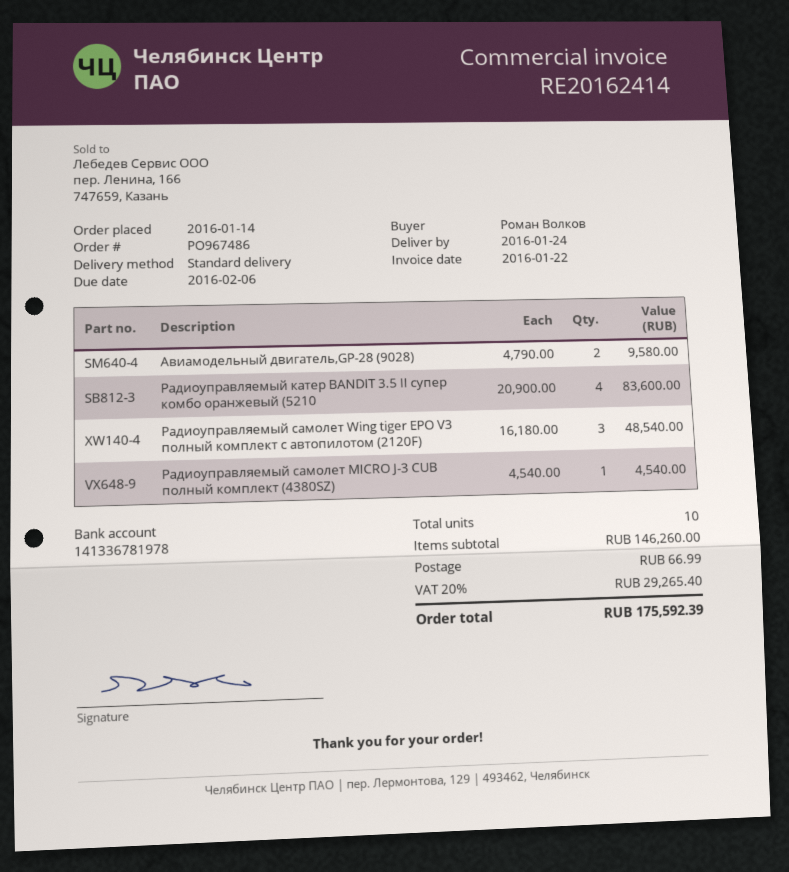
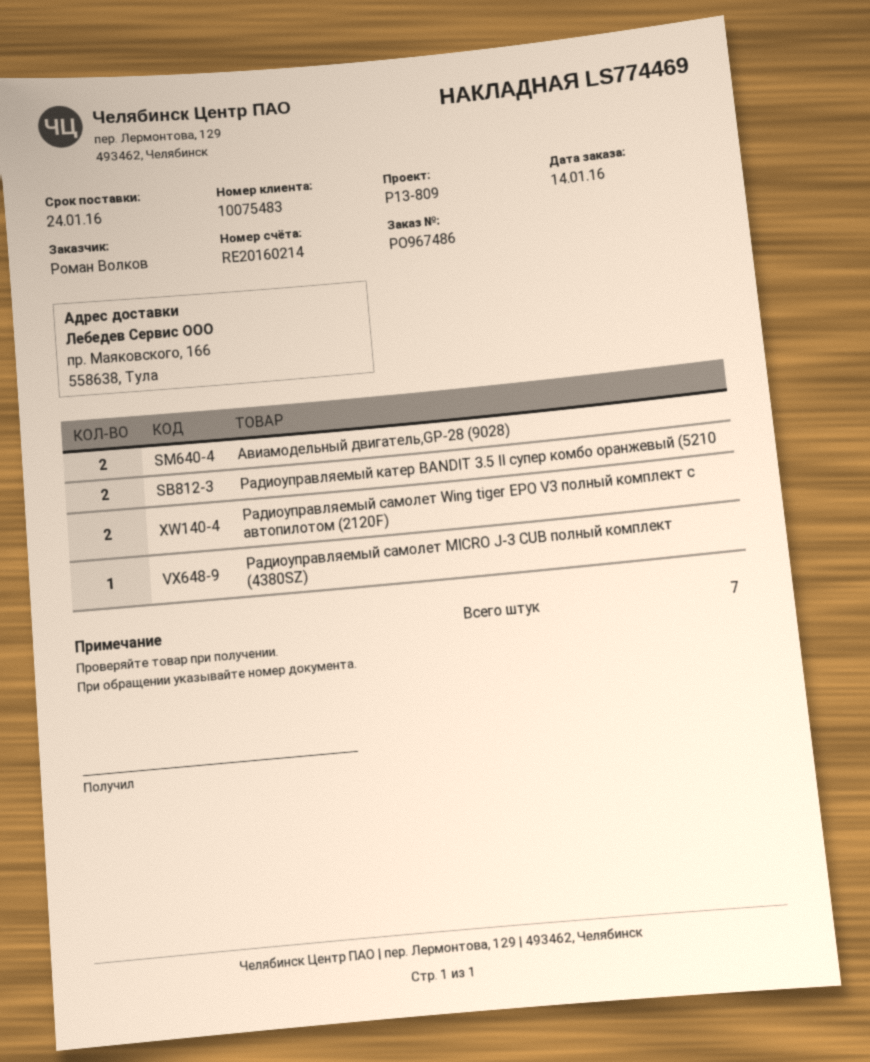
invoice number: RE20162414 -> RE20160214
Радиоуправляемый катер BANDIT 3.5 II супер комбо оранжевый (5210: 4 -> 2
Радиоуправляемый самолет Wing tiger EPO V3 полный комплект с автопилотом (2120F): 3 -> 2
total quantity: 10 -> 7

